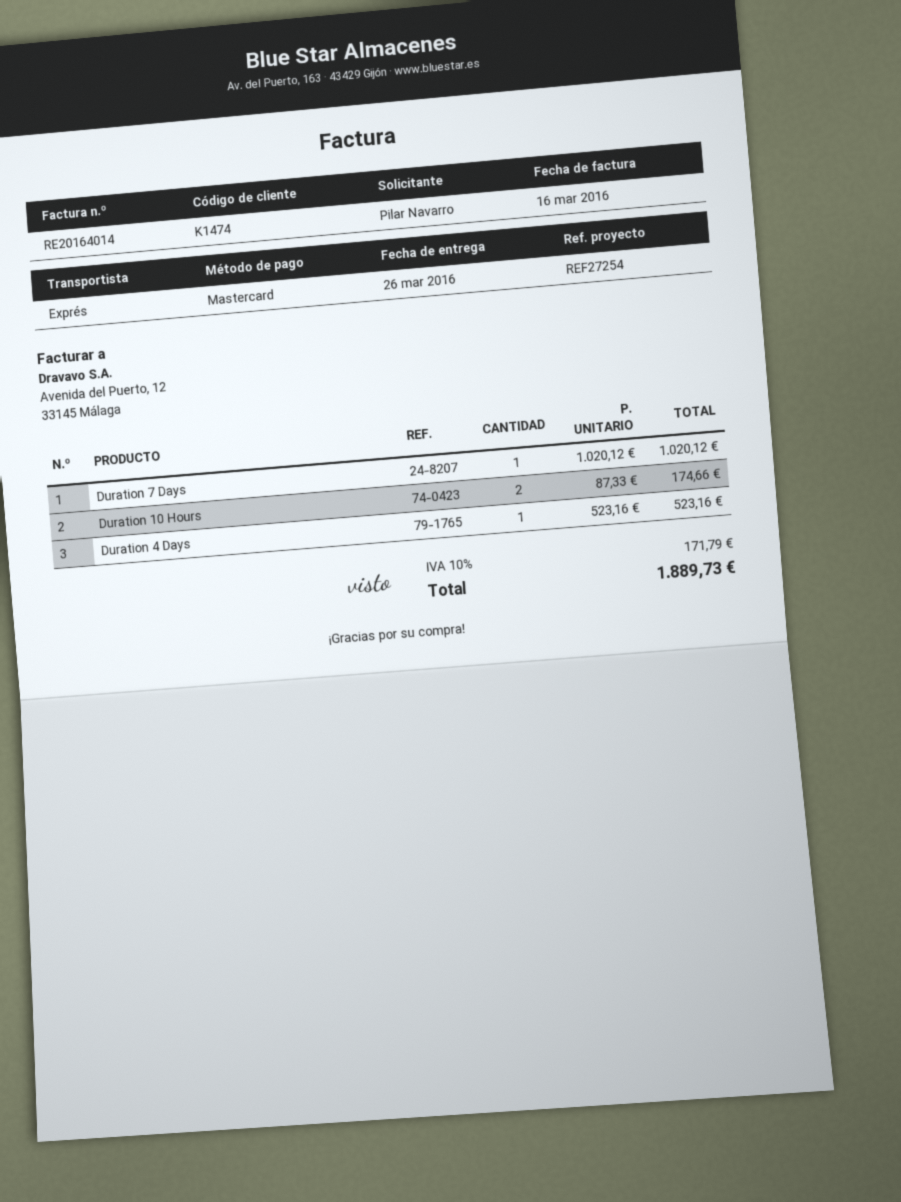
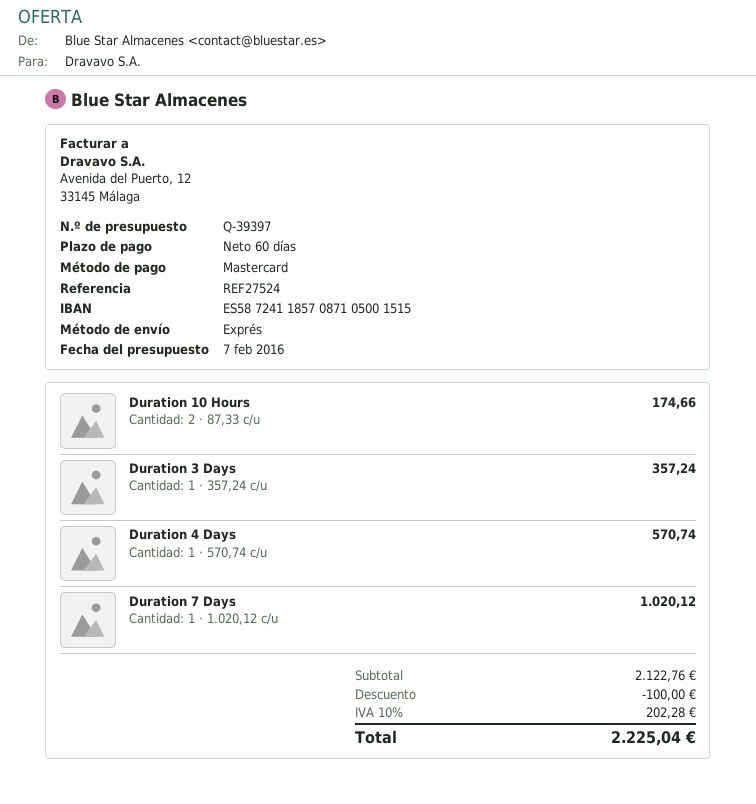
reference: REF27254 -> REF27524
Duration 4 Days: 1 x 523.16 = 523.16 -> 1 x 570.74 = 570.74
Duration 3 Days: none -> 1 x 357.24 = 357.24
discount: none -> 100.00
tax: 10% = 171.79 -> 10% = 202.28
total: 1889.73 -> 2225.04

